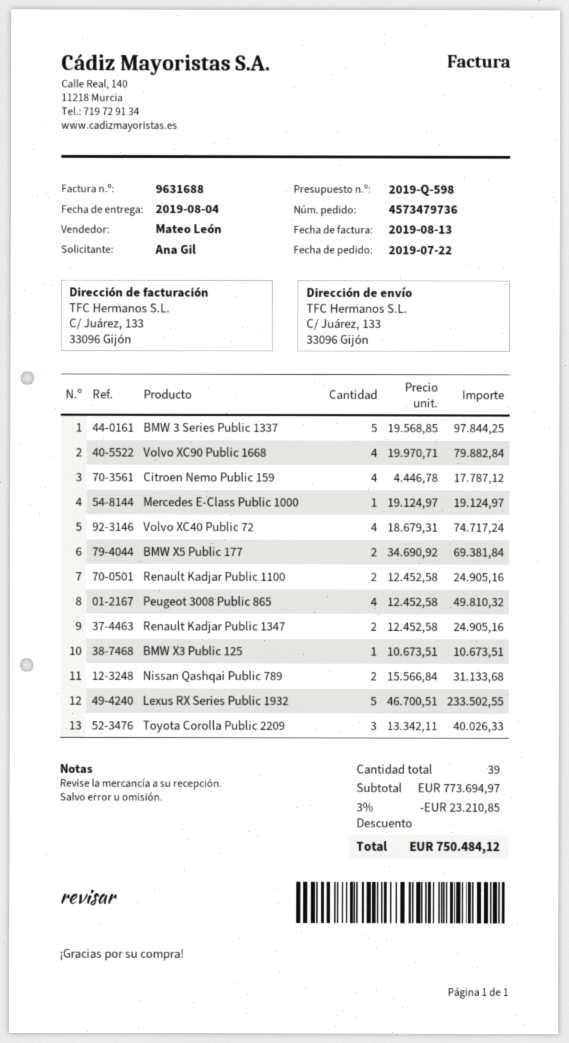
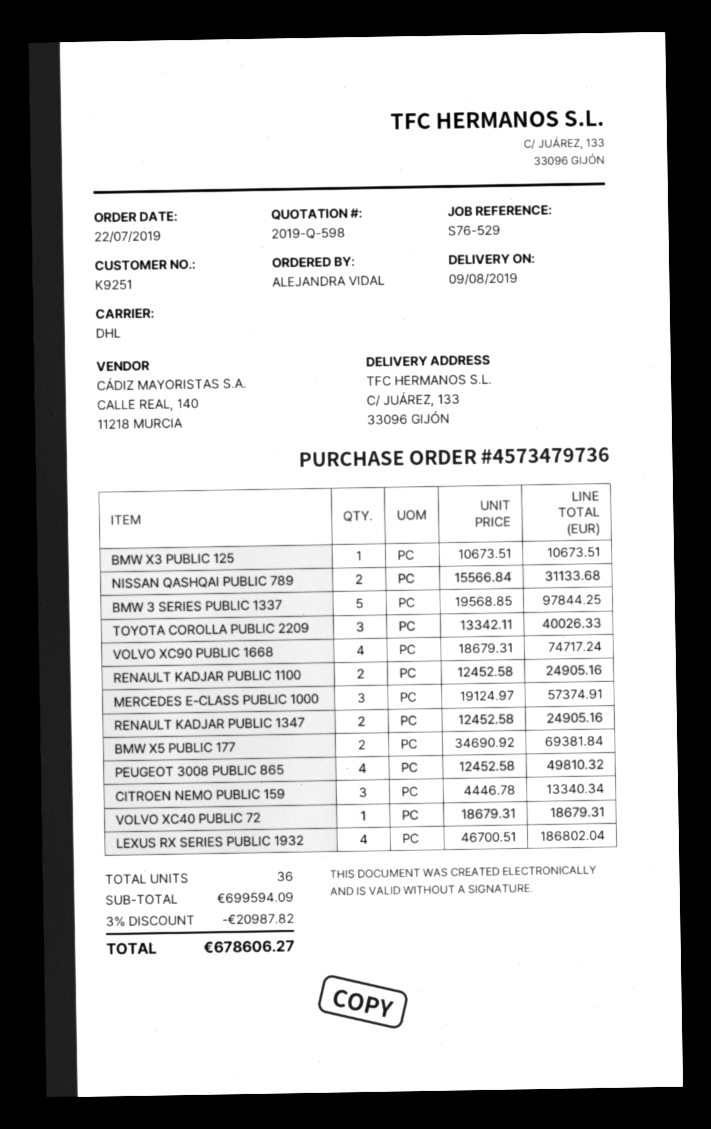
delivery date: 2019-08-04 -> 2019-08-09
ordered by: Ana Gil -> ALEJANDRA VIDAL
Volvo XC90 Public 1668: 4 x 19970.71 = 79882.84 -> 4 x 18679.31 = 74717.24
Citroen Nemo Public 159: 4 x 4446.78 = 17787.12 -> 3 x 4446.78 = 13340.34
Mercedes E-Class Public 1000: 1 x 19124.97 = 19124.97 -> 3 x 19124.97 = 57374.91
Volvo XC40 Public 72: 4 x 18679.31 = 74717.24 -> 1 x 18679.31 = 18679.31
Lexus RX Series Public 1932: 5 x 46700.51 = 233502.55 -> 4 x 46700.51 = 186802.04
total quantity: 39 -> 36
subtotal: 773694.97 -> 699594.09
discount: 3% = 23210.85 -> 3% = 20987.82
total: 750484.12 -> 678606.27

